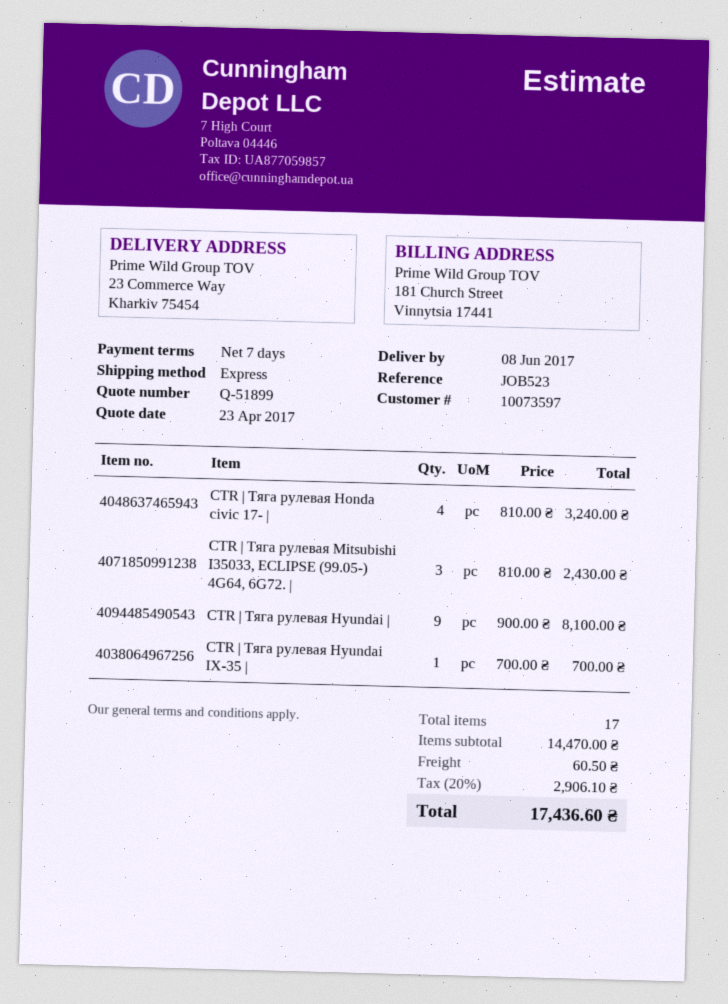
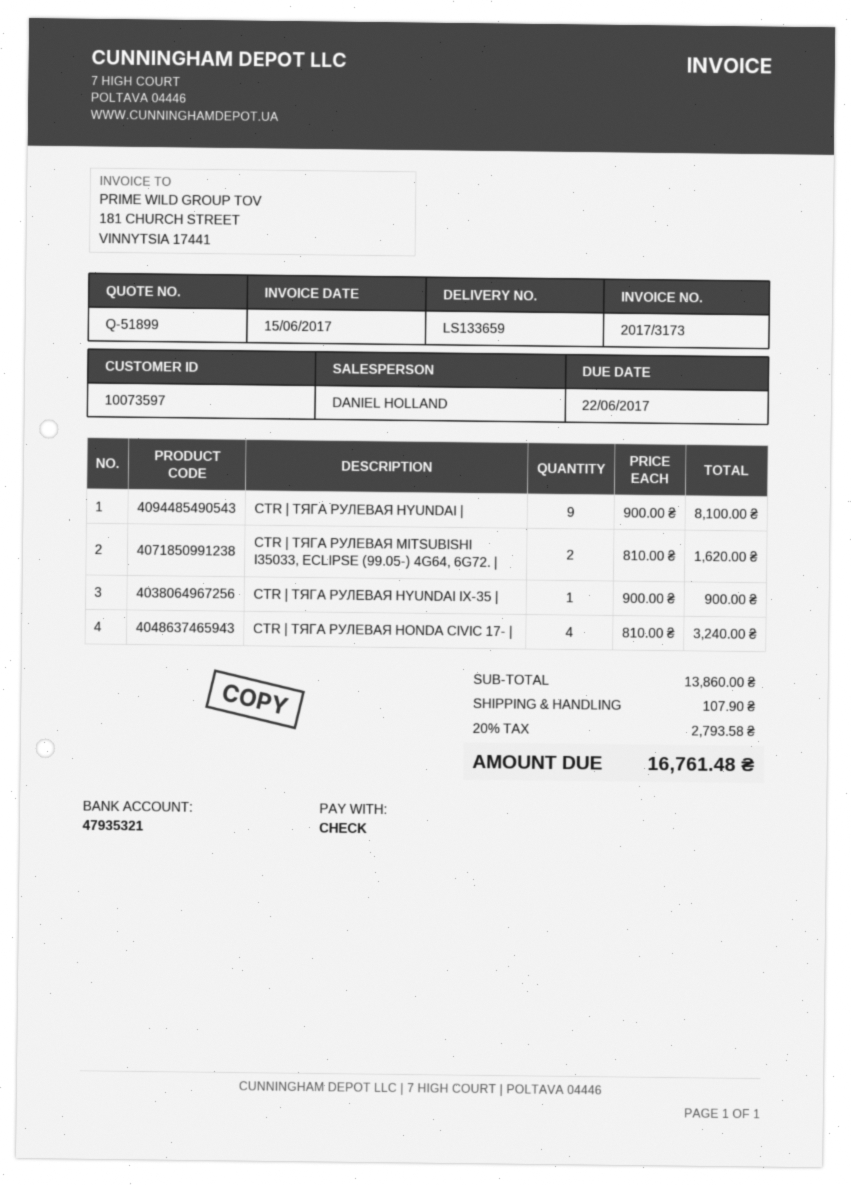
CTR | Тяга рулевая Mitsubishi I35033, ECLIPSE (99.05-) 4G64, 6G72. |: 3 x 810.00 = 2430.00 -> 2 x 810.00 = 1620.00
CTR | Тяга рулевая Hyundai IX-35 |: 1 x 700.00 = 700.00 -> 1 x 900.00 = 900.00
subtotal: 14470.00 -> 13860.00
shipping: 60.50 -> 107.90
tax: 20% = 2906.10 -> 20% = 2793.58
total: 17436.60 -> 16761.48

